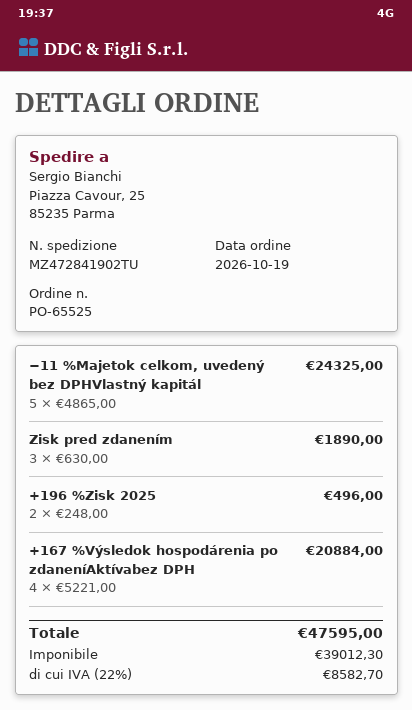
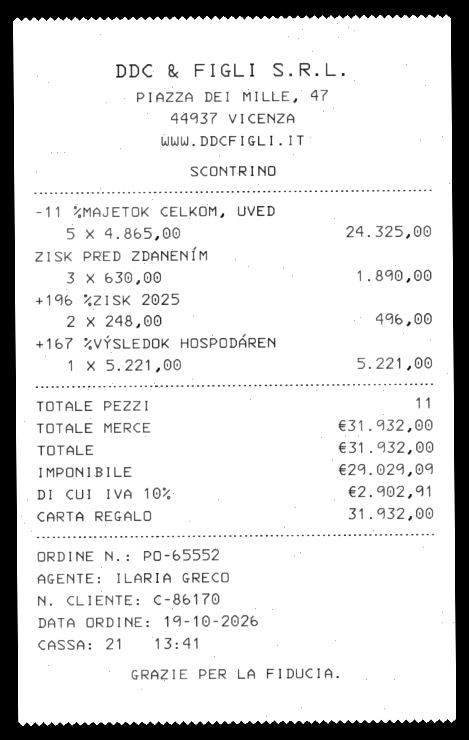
order number: PO-65525 -> PO-65552
+167 %Výsledok hospodárenia po zdaneníAktívabez DPH: 4 x 5221.00 = 20884.00 -> 1 x 5221.00 = 5221.00
net: 39012.30 -> 29029.09
tax: 22% = 8582.70 -> 10% = 2902.91
total: 47595.00 -> 31932.00

